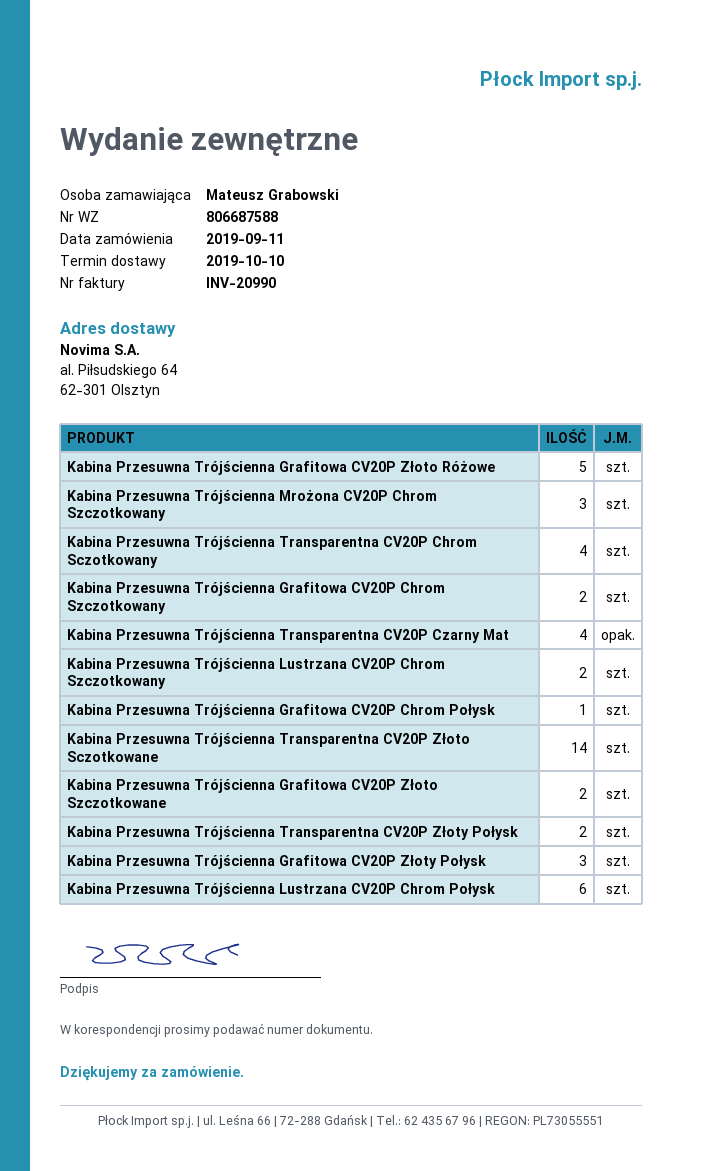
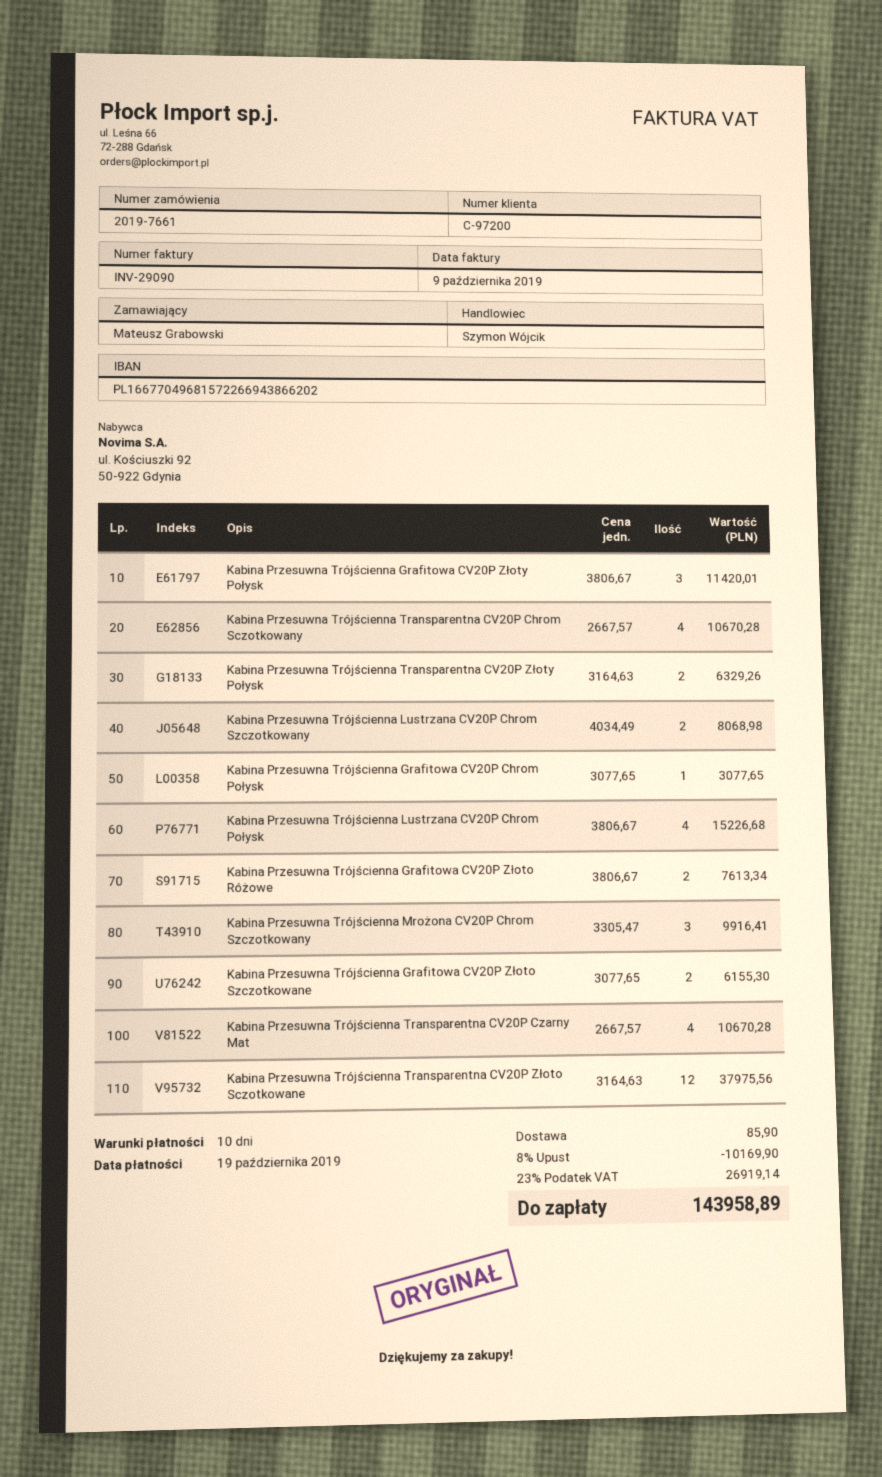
invoice number: INV-20990 -> INV-29090
Kabina Przesuwna Trójścienna Grafitowa CV20P Złoto Różowe: 5 -> 2
Kabina Przesuwna Trójścienna Grafitowa CV20P Chrom Szczotkowany: 2 -> none
Kabina Przesuwna Trójścienna Transparentna CV20P Złoto Sczotkowane: 14 -> 12
Kabina Przesuwna Trójścienna Lustrzana CV20P Chrom Połysk: 6 -> 4

